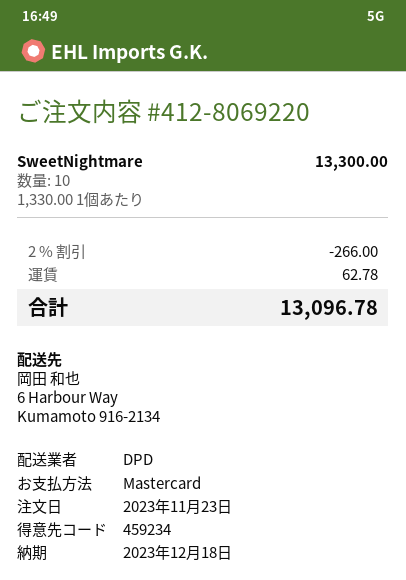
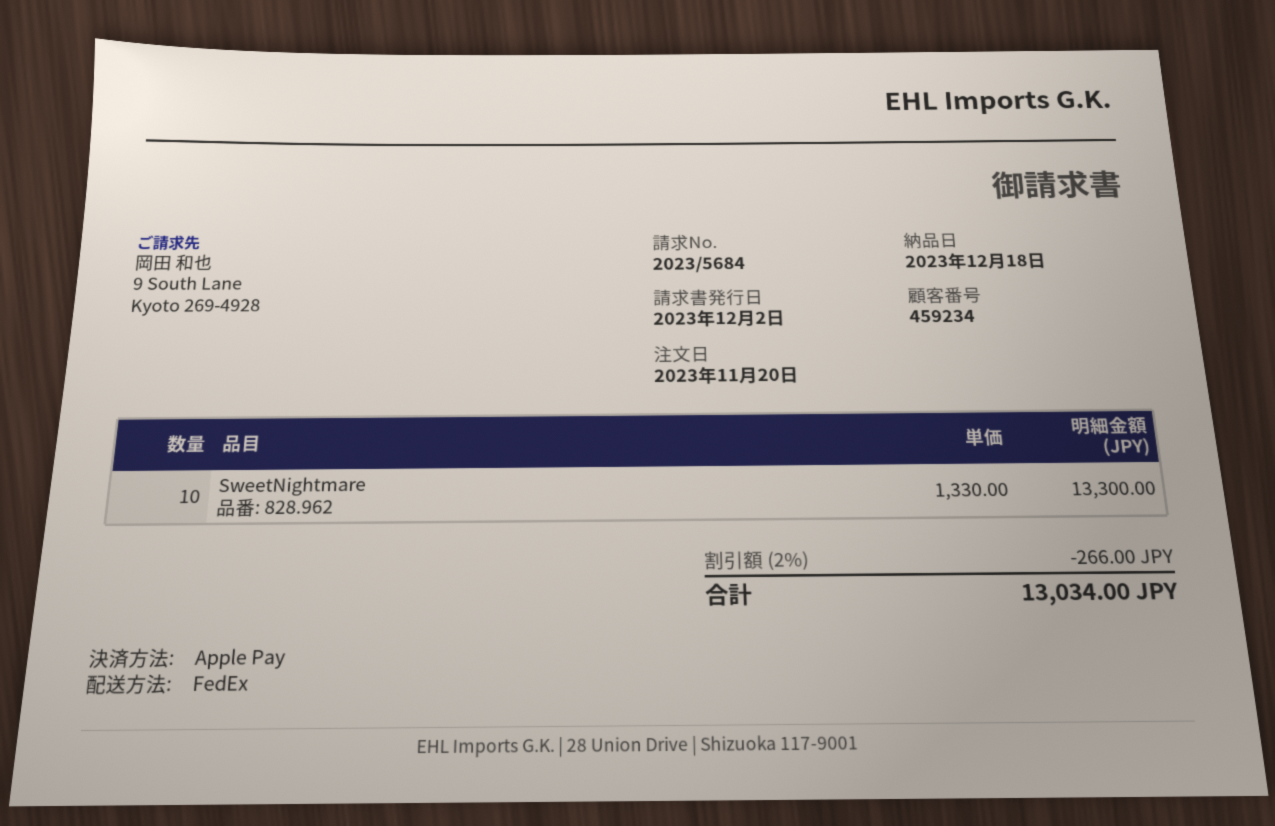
order date: 2023-11-23 -> 2023-11-20
payment method: Mastercard -> Apple Pay
shipping method: DPD -> FedEx
shipping: 62.78 -> none
total: 13096.78 -> 13034.00

